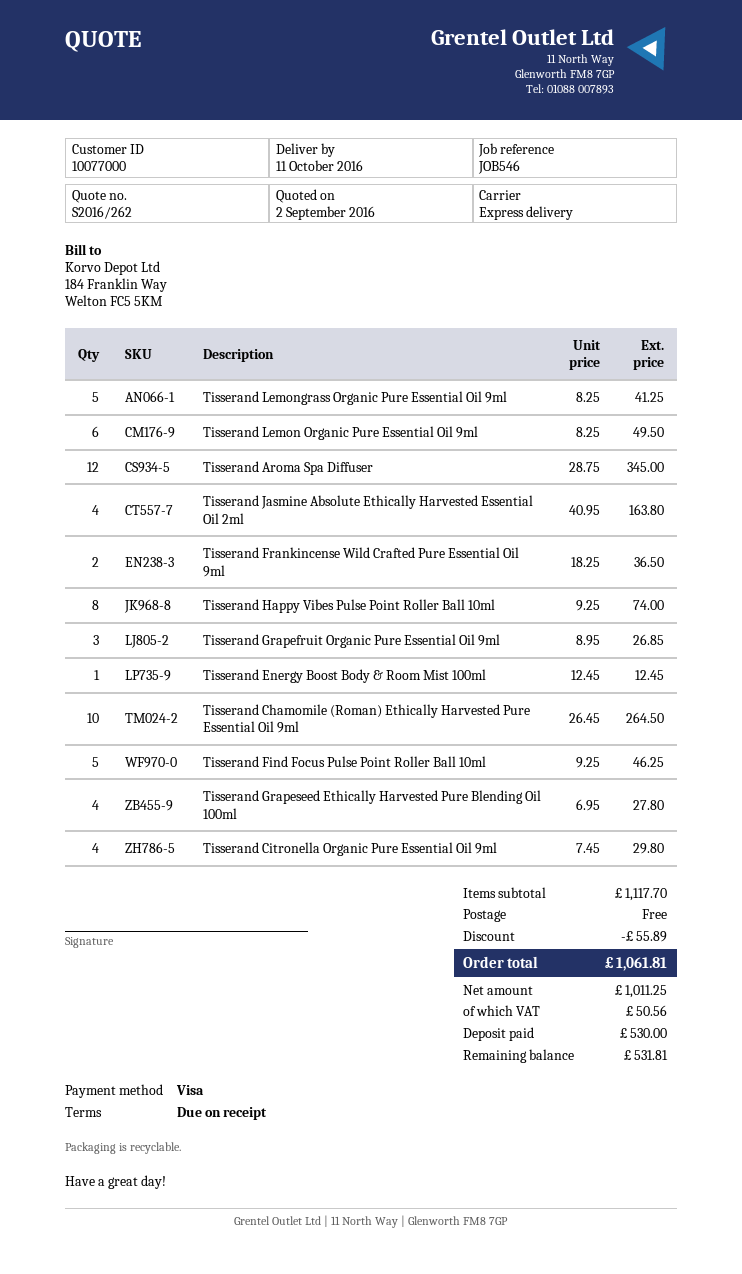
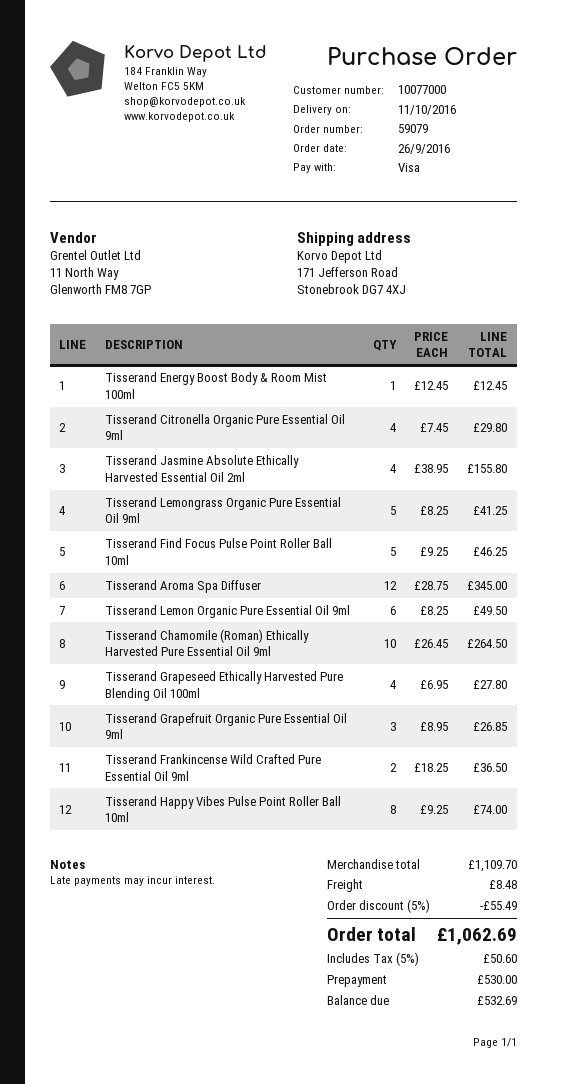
Tisserand Jasmine Absolute Ethically Harvested Essential Oil 2ml: 4 x 40.95 = 163.80 -> 4 x 38.95 = 155.80
subtotal: 1117.70 -> 1109.70
discount: 55.89 -> 55.49
shipping: 0.00 -> 8.48
tax: 50.56 -> 50.60
total: 1061.81 -> 1062.69
balance: 531.81 -> 532.69

